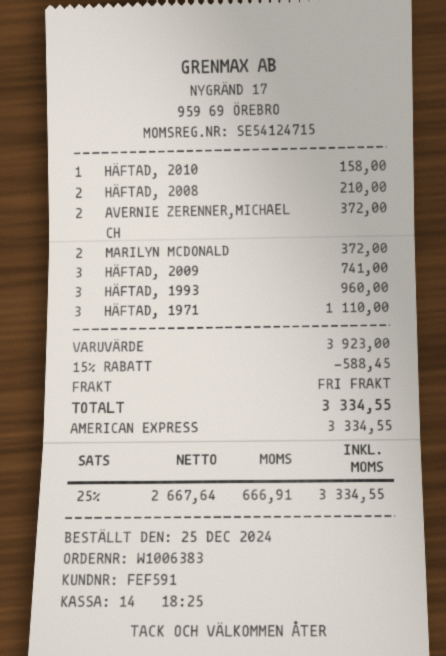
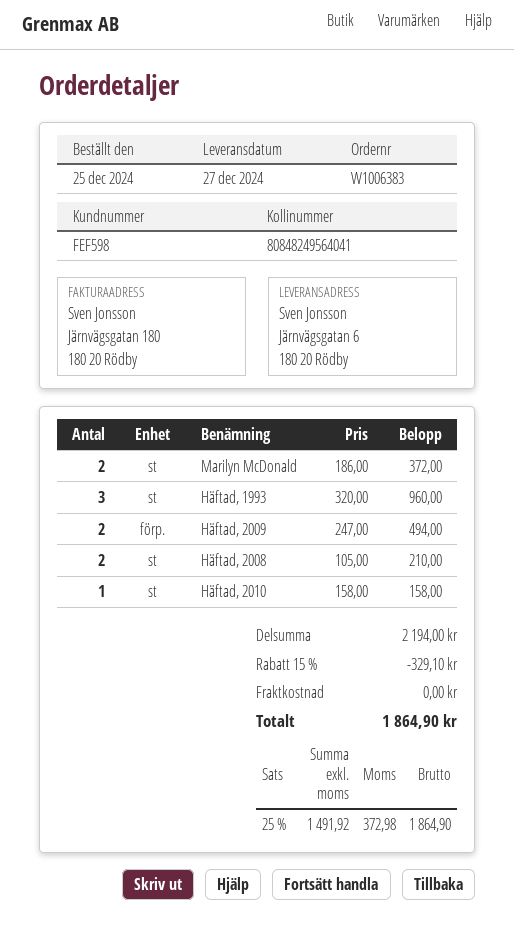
customer number: FEF591 -> FEF598
AVERNIE ZERENNER,MICHAEL CH: 2 for 372.00 -> none
HÄFTAD, 2009: 3 for 741.00 -> 2 for 494.00
HÄFTAD, 1971: 3 for 1110.00 -> none
subtotal: 3923.00 -> 2194.00
discount: 15% = 588.45 -> 15% = 329.10
net: 2667.64 -> 1491.92
tax: 25% = 666.91 -> 25% = 372.98
total: 3334.55 -> 1864.90

